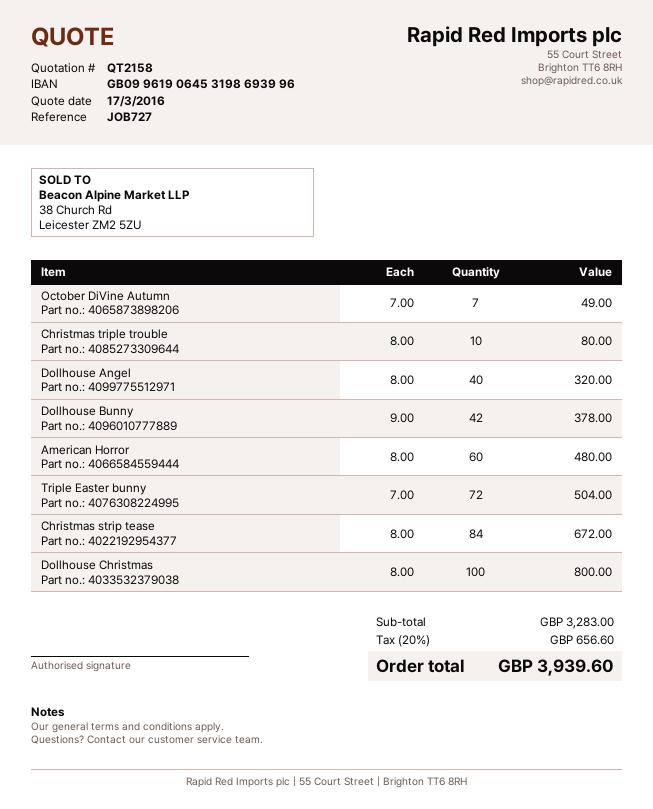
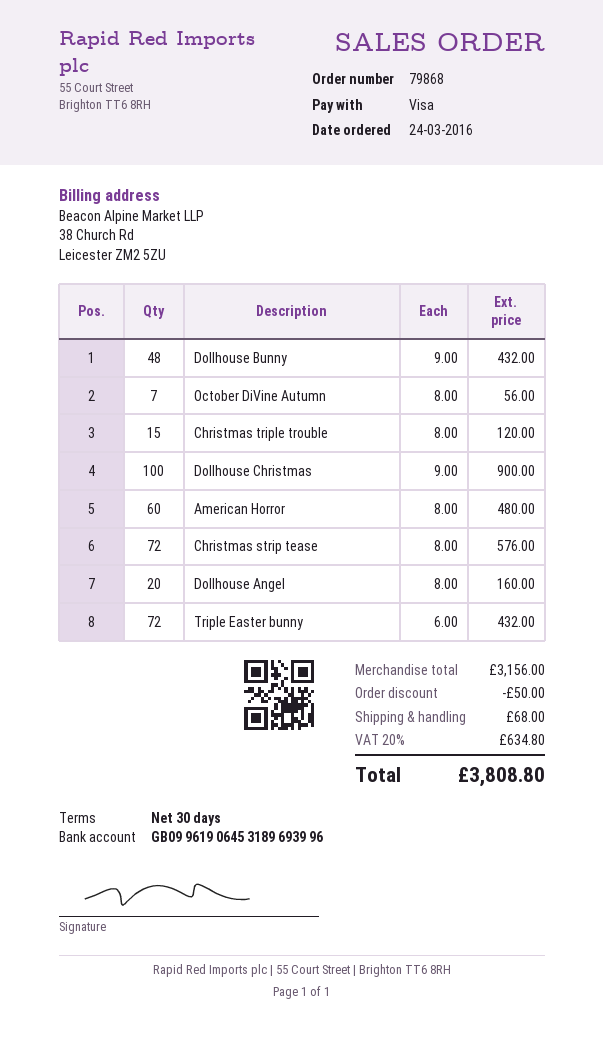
bank account: GB09961906453198693996 -> GB09961906453189693996
October DiVine Autumn: 7 x 7.00 = 49.00 -> 7 x 8.00 = 56.00
Christmas triple trouble: 10 x 8.00 = 80.00 -> 15 x 8.00 = 120.00
Dollhouse Angel: 40 x 8.00 = 320.00 -> 20 x 8.00 = 160.00
Dollhouse Bunny: 42 x 9.00 = 378.00 -> 48 x 9.00 = 432.00
Triple Easter bunny: 72 x 7.00 = 504.00 -> 72 x 6.00 = 432.00
Christmas strip tease: 84 x 8.00 = 672.00 -> 72 x 8.00 = 576.00
Dollhouse Christmas: 100 x 8.00 = 800.00 -> 100 x 9.00 = 900.00
subtotal: 3283.00 -> 3156.00
discount: none -> 50.00
shipping: none -> 68.00
tax: 20% = 656.60 -> 20% = 634.80
total: 3939.60 -> 3808.80

